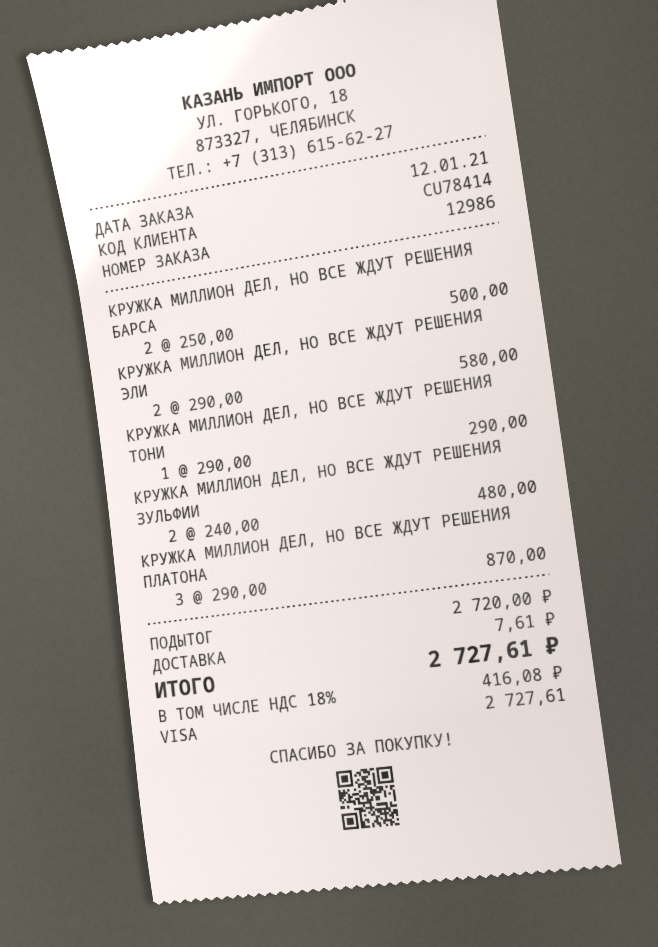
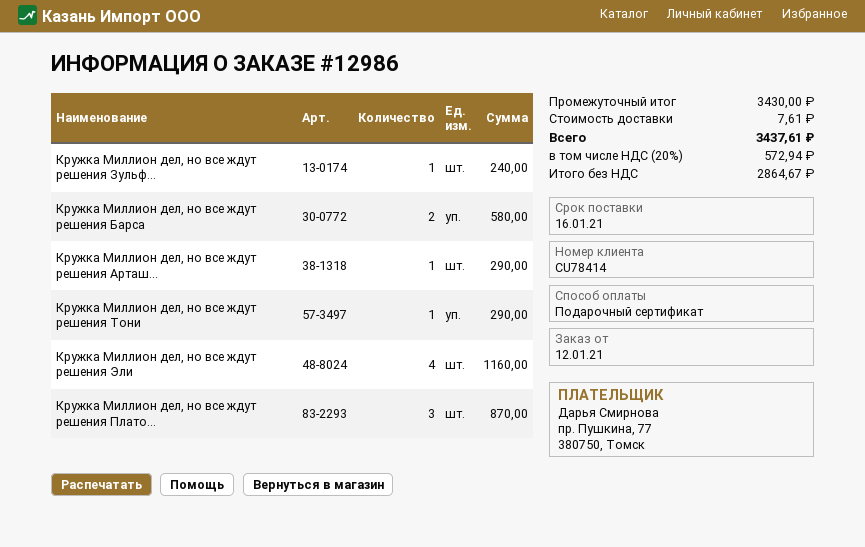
payment method: Visa -> gift card
КРУЖКА МИЛЛИОН ДЕЛ, НО ВСЕ ЖДУТ РЕШЕНИЯ БАРСА: 2 for 500.00 -> 2 for 580.00
КРУЖКА МИЛЛИОН ДЕЛ, НО ВСЕ ЖДУТ РЕШЕНИЯ ЭЛИ: 2 for 580.00 -> 4 for 1160.00
КРУЖКА МИЛЛИОН ДЕЛ, НО ВСЕ ЖДУТ РЕШЕНИЯ ЗУЛЬФИИ: 2 for 480.00 -> 1 for 240.00
Кружка Миллион дел, но все ждут решения Арташ...: none -> 1 for 290.00
subtotal: 2720.00 -> 3430.00
tax: 18% = 416.08 -> 20% = 572.94
total: 2727.61 -> 3437.61

